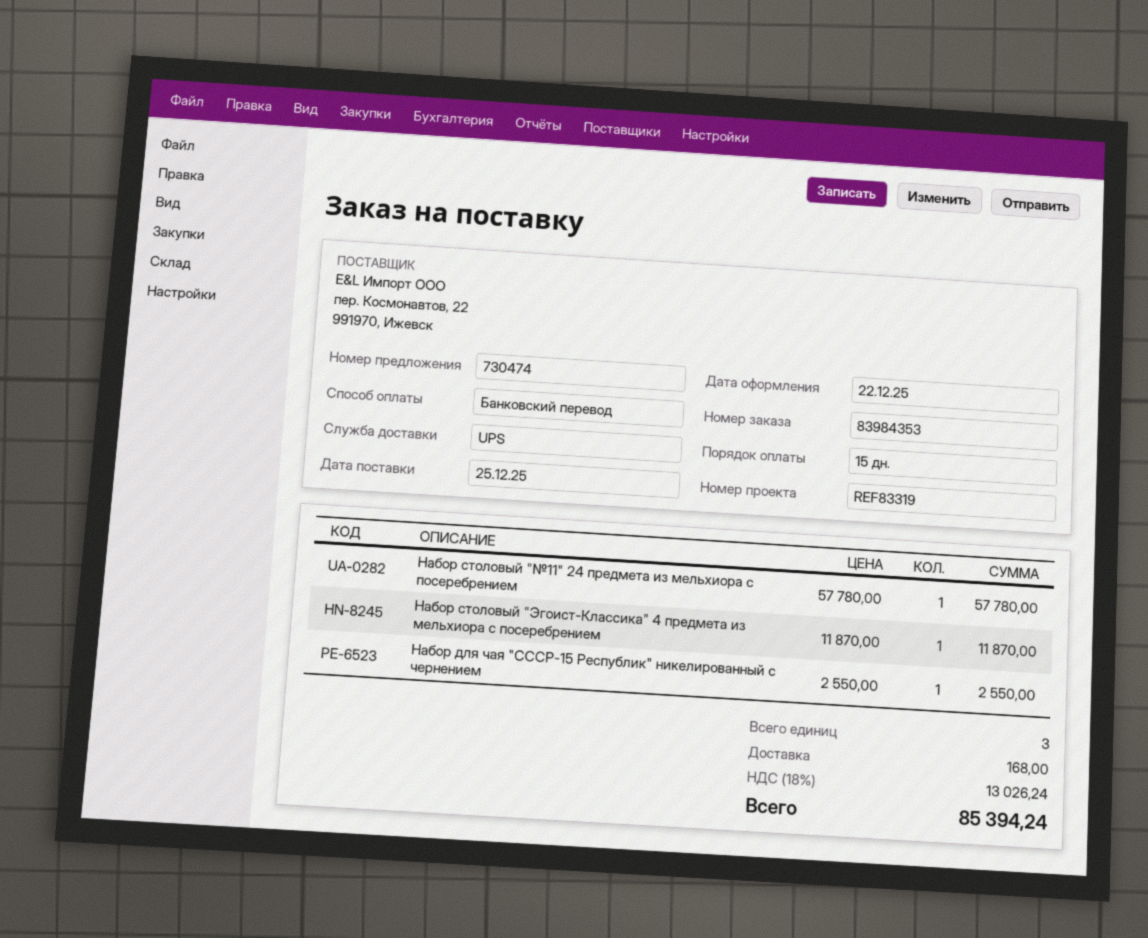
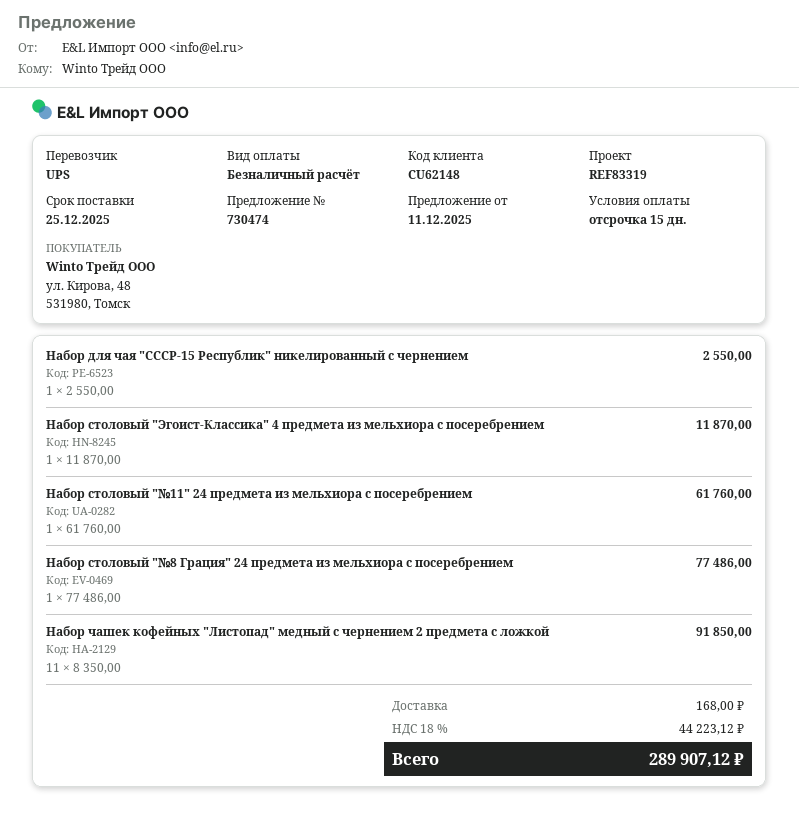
Набор столовый "№11" 24 предмета из мельхиора с посеребрением: 1 x 57780.00 = 57780.00 -> 1 x 61760.00 = 61760.00
Набор столовый "№8 Грация" 24 предмета из мельхиора с посеребрением: none -> 1 x 77486.00 = 77486.00
Набор чашек кофейных "Листопад" медный с чернением 2 предмета с ложкой: none -> 11 x 8350.00 = 91850.00
tax: 18% = 13026.24 -> 18% = 44223.12
total: 85394.24 -> 289907.12

